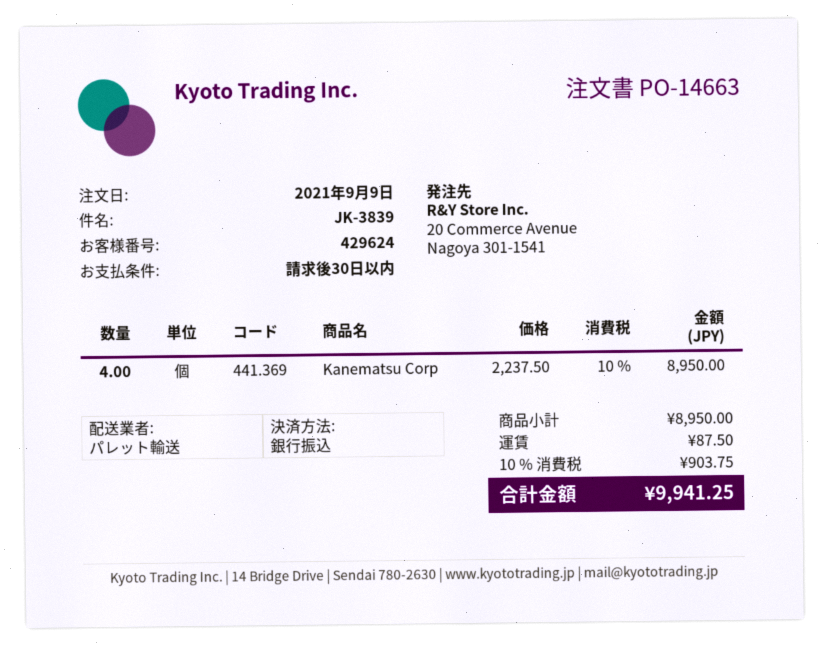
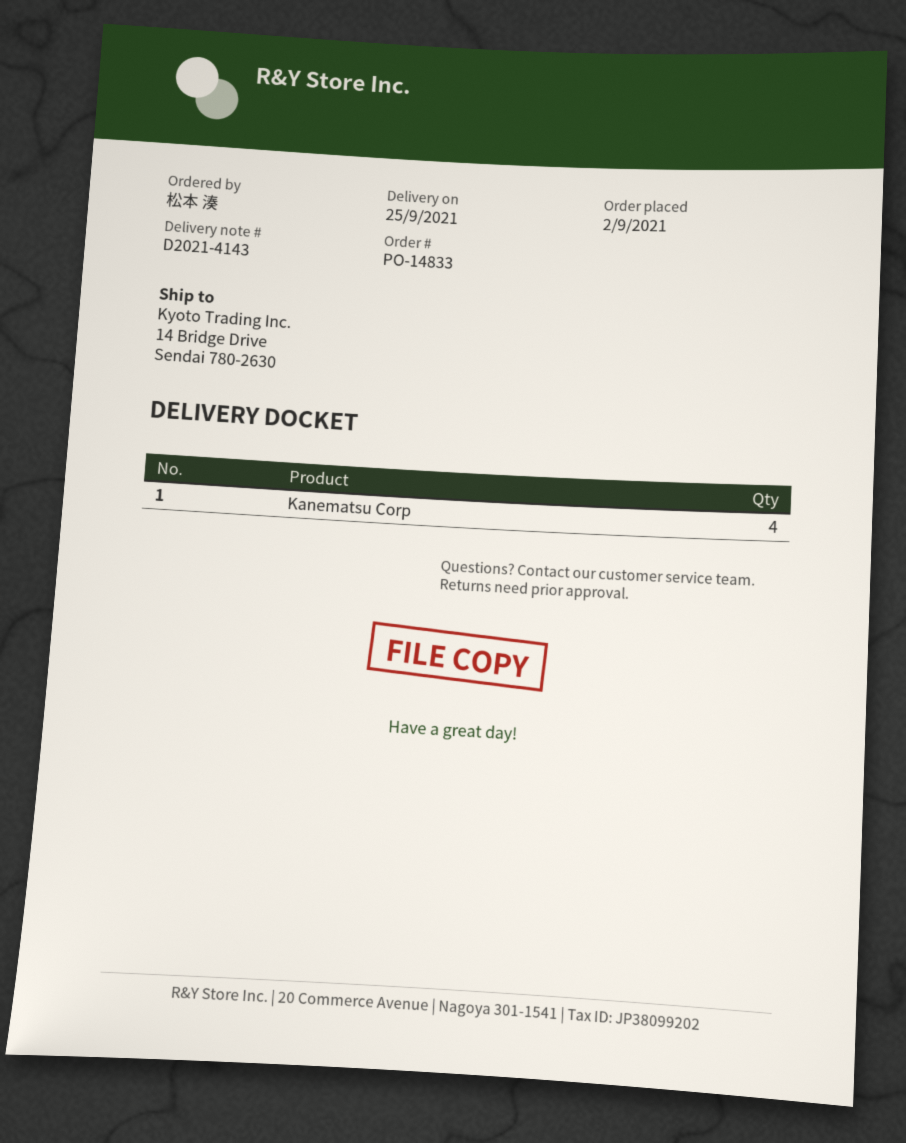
order number: PO-14663 -> PO-14833
order date: 2021-09-09 -> 2021-09-02

